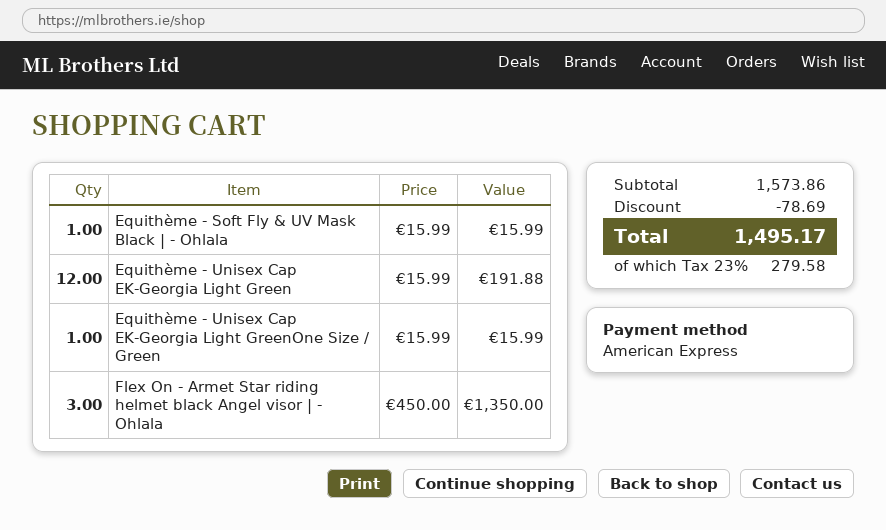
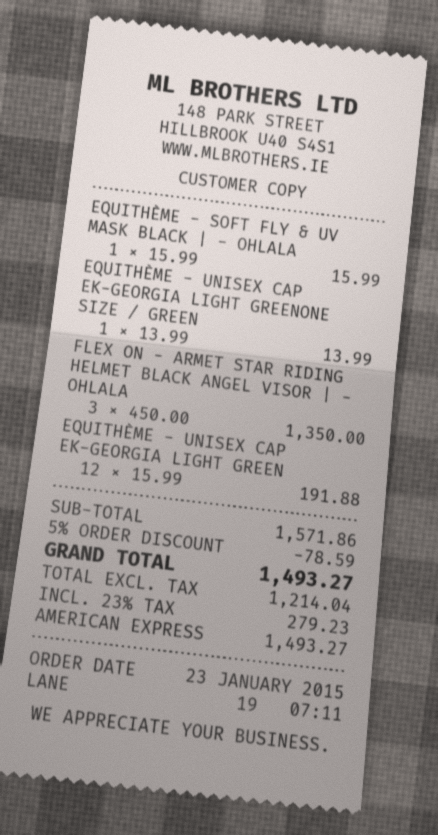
Equithème - Unisex Cap EK-Georgia Light GreenOne Size / Green: 1 x 15.99 = 15.99 -> 1 x 13.99 = 13.99
subtotal: 1573.86 -> 1571.86
discount: 78.69 -> 78.59
tax: 23% = 279.58 -> 23% = 279.23
total: 1495.17 -> 1493.27

